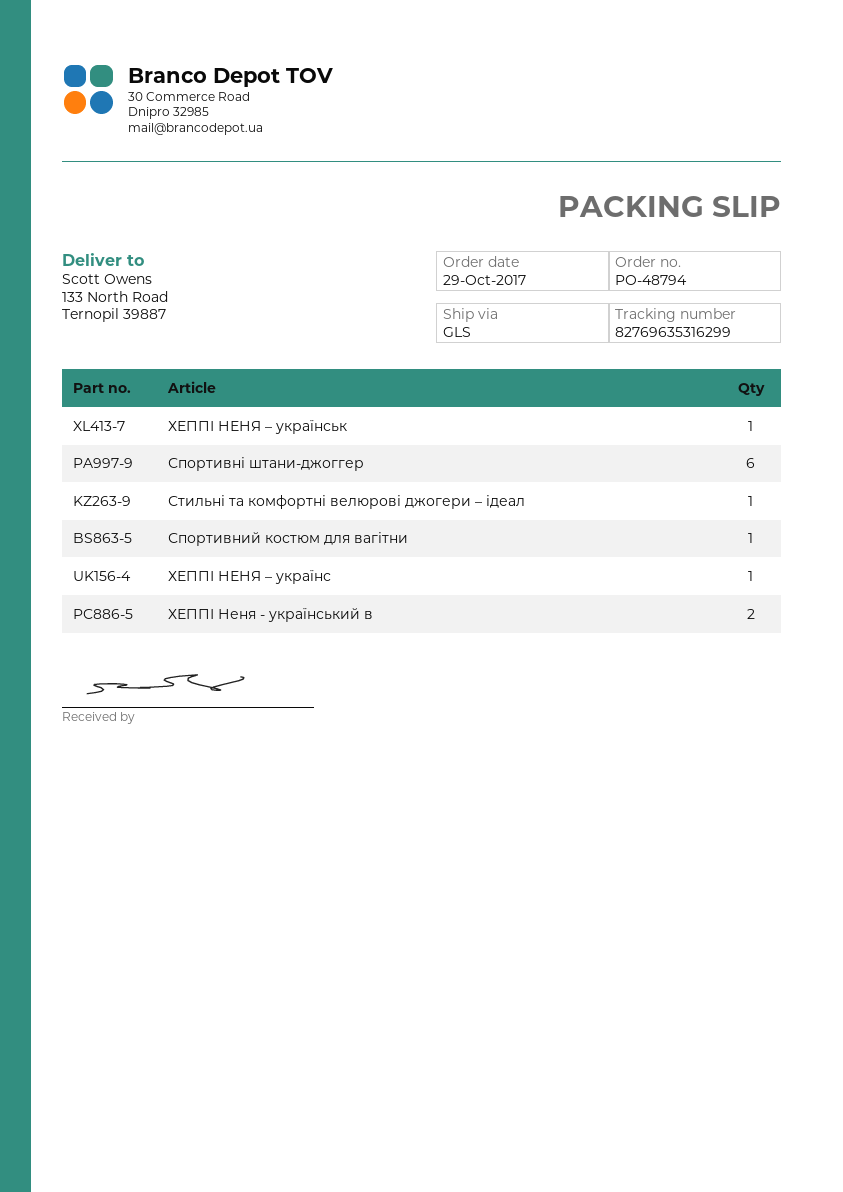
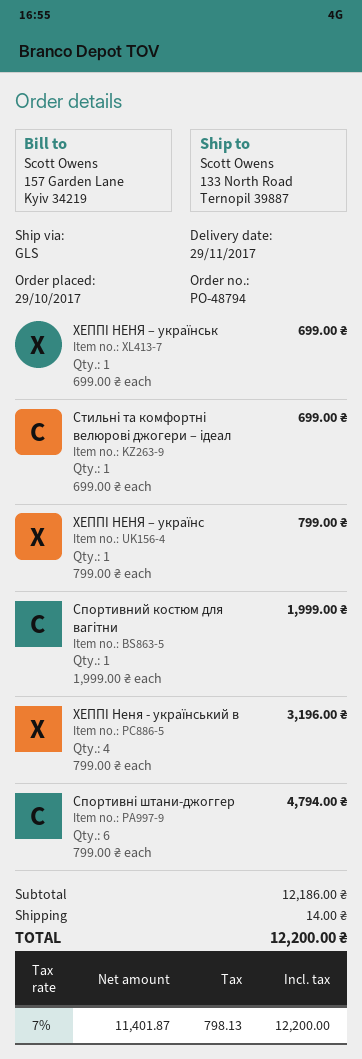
ХЕППІ Неня - український в: 2 -> 4

